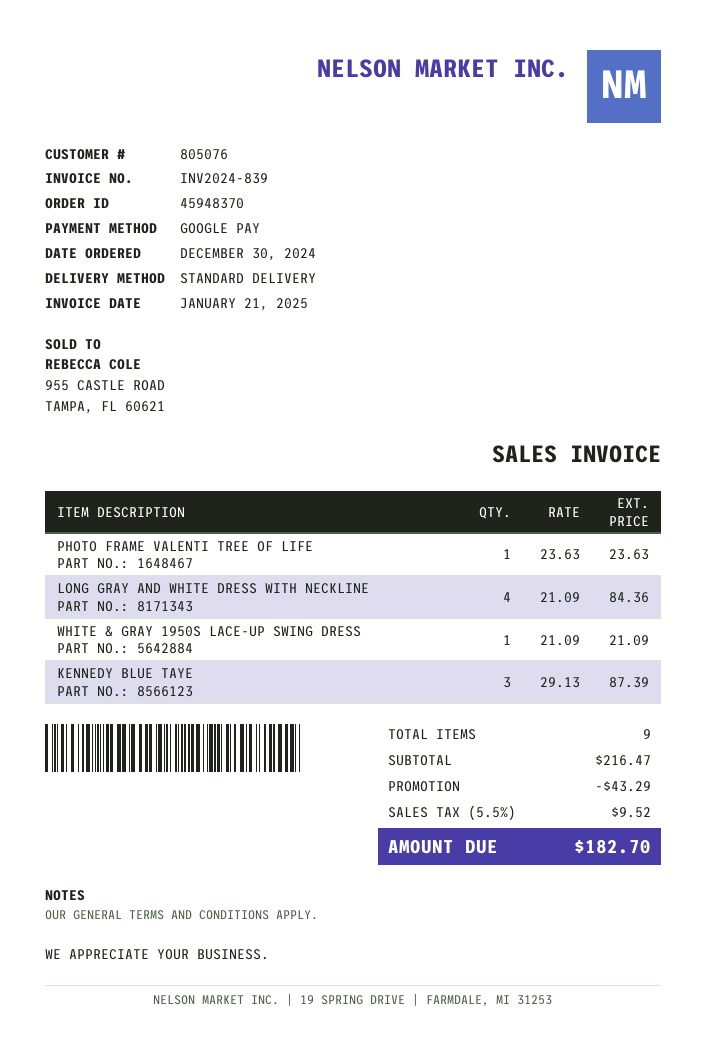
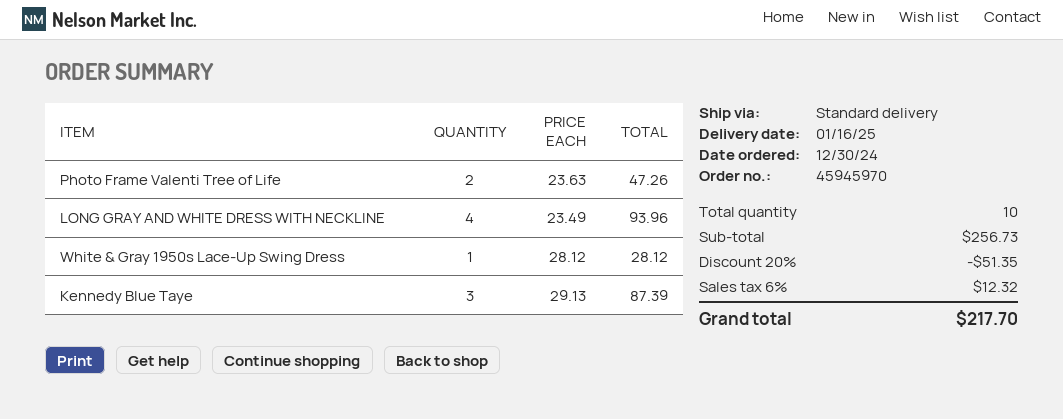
order number: 45948370 -> 45945970
PHOTO FRAME VALENTI TREE OF LIFE: 1 x 23.63 = 23.63 -> 2 x 23.63 = 47.26
LONG GRAY AND WHITE DRESS WITH NECKLINE: 4 x 21.09 = 84.36 -> 4 x 23.49 = 93.96
WHITE & GRAY 1950S LACE-UP SWING DRESS: 1 x 21.09 = 21.09 -> 1 x 28.12 = 28.12
total quantity: 9 -> 10
subtotal: 216.47 -> 256.73
discount: 43.29 -> 51.35
tax: 5.5% = 9.52 -> 6% = 12.32
total: 182.70 -> 217.70

